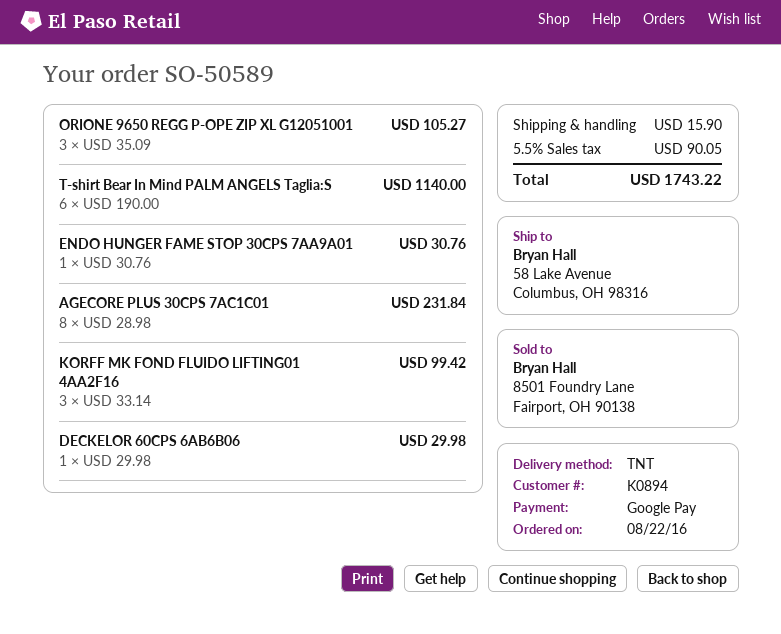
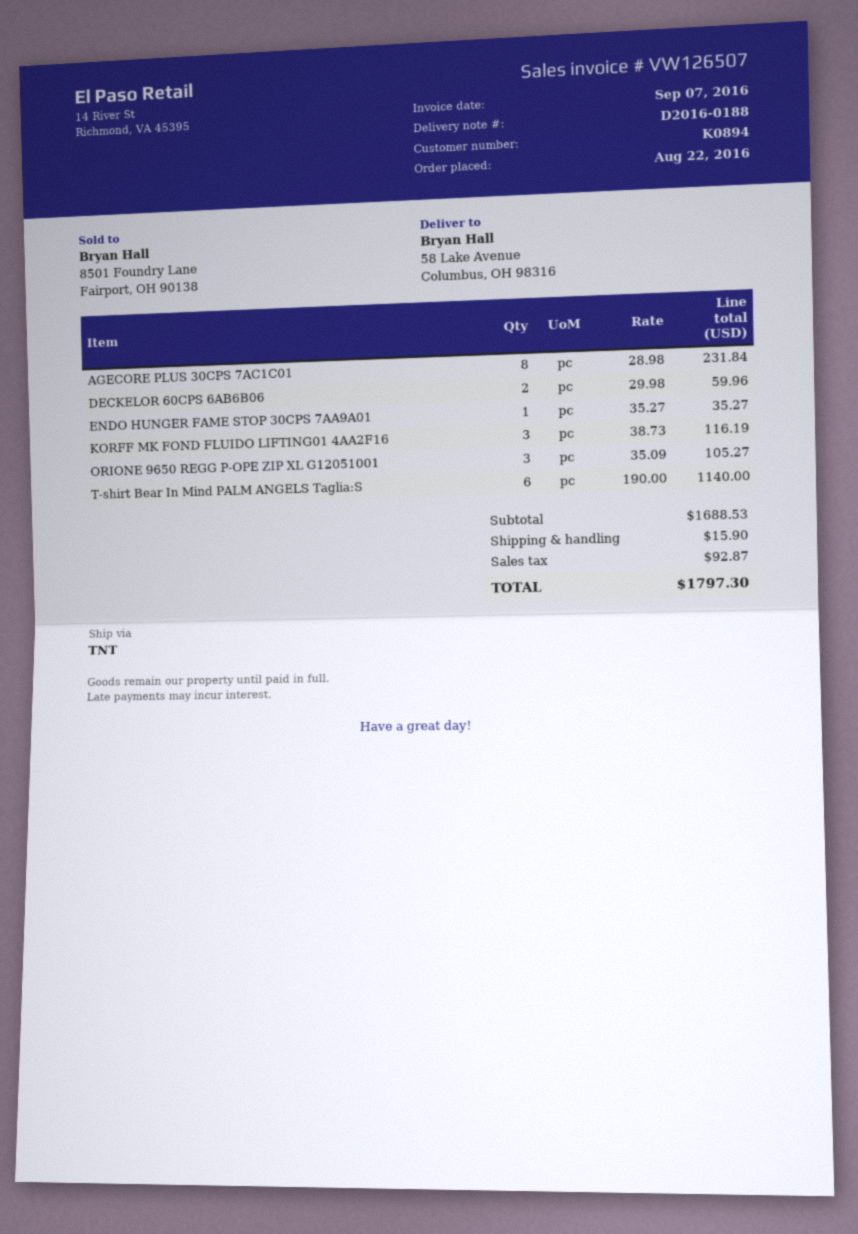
ENDO HUNGER FAME STOP 30CPS 7AA9A01: 1 x 30.76 = 30.76 -> 1 x 35.27 = 35.27
KORFF MK FOND FLUIDO LIFTING01 4AA2F16: 3 x 33.14 = 99.42 -> 3 x 38.73 = 116.19
DECKELOR 60CPS 6AB6B06: 1 x 29.98 = 29.98 -> 2 x 29.98 = 59.96
tax: 90.05 -> 92.87
total: 1743.22 -> 1797.30

